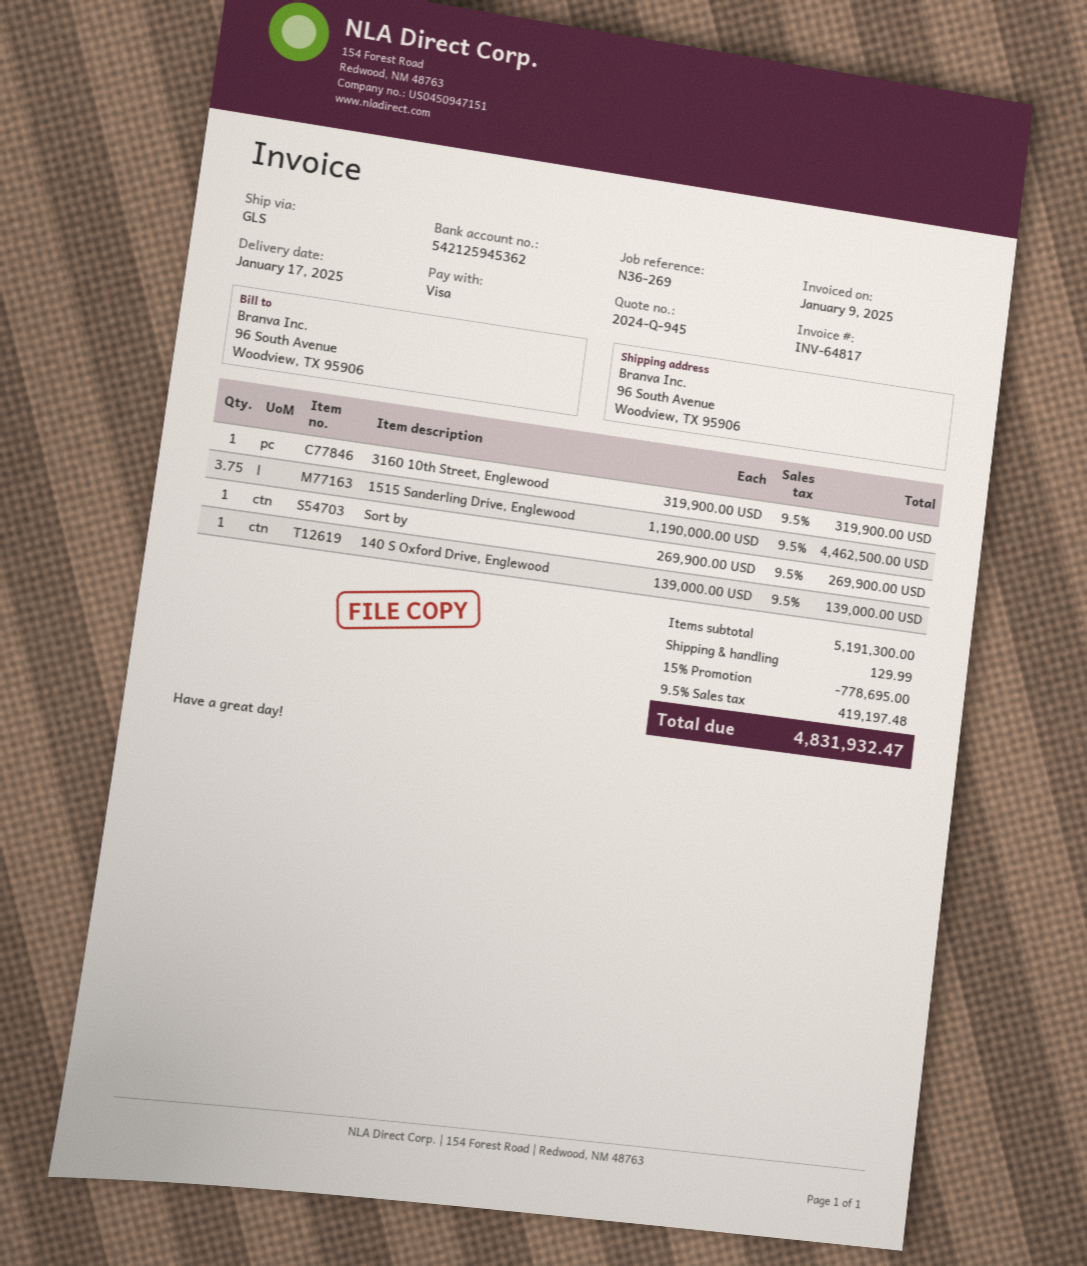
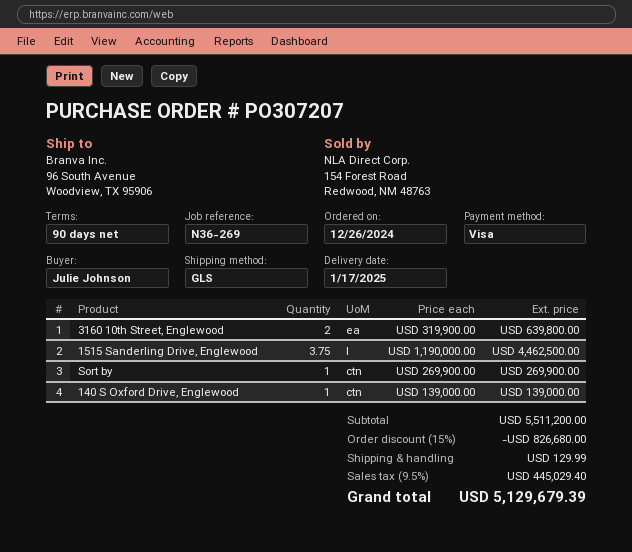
3160 10th Street, Englewood: 1 x 319900.00 = 319900.00 -> 2 x 319900.00 = 639800.00
subtotal: 5191300.00 -> 5511200.00
discount: 15% = 778695.00 -> 15% = 826680.00
tax: 9.5% = 419197.48 -> 9.5% = 445029.40
total: 4831932.47 -> 5129679.39

